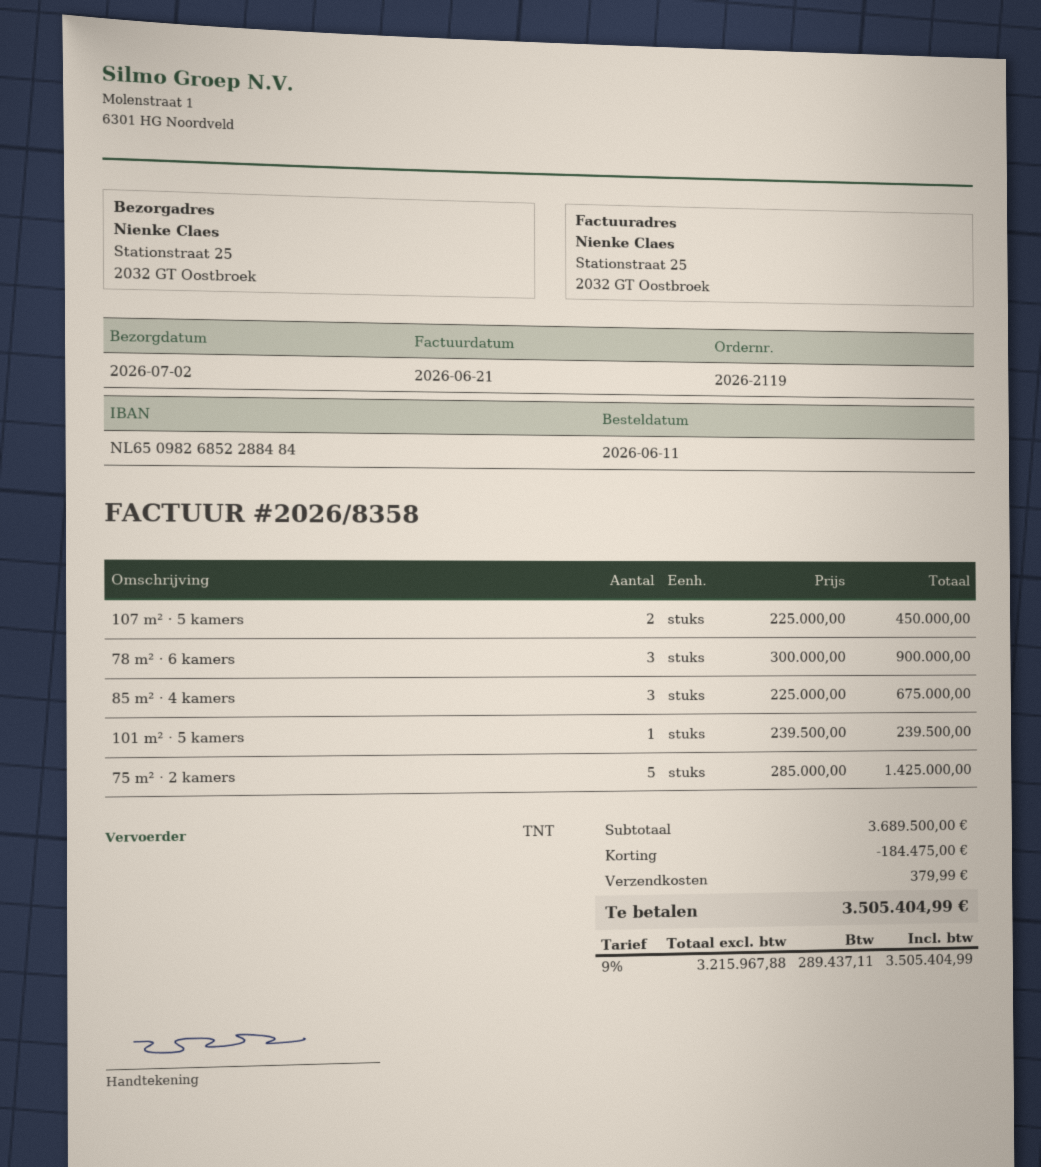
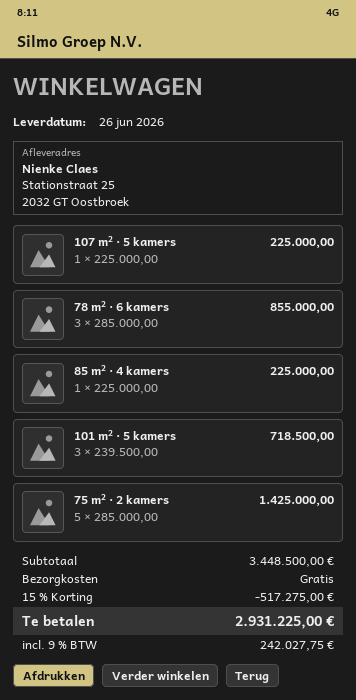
delivery date: 2026-07-02 -> 2026-06-26
107 m² · 5 kamers: 2 x 225000.00 = 450000.00 -> 1 x 225000.00 = 225000.00
78 m² · 6 kamers: 3 x 300000.00 = 900000.00 -> 3 x 285000.00 = 855000.00
85 m² · 4 kamers: 3 x 225000.00 = 675000.00 -> 1 x 225000.00 = 225000.00
101 m² · 5 kamers: 1 x 239500.00 = 239500.00 -> 3 x 239500.00 = 718500.00
subtotal: 3689500.00 -> 3448500.00
discount: 184475.00 -> 517275.00
shipping: 379.99 -> 0.00
tax: 9% = 289437.11 -> 9% = 242027.75
total: 3505404.99 -> 2931225.00

